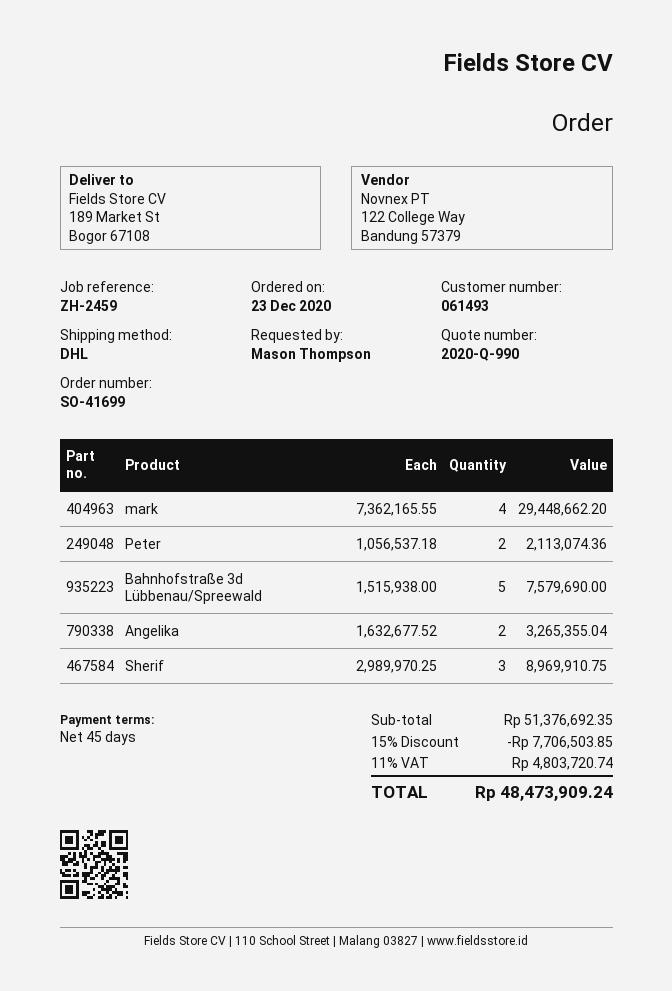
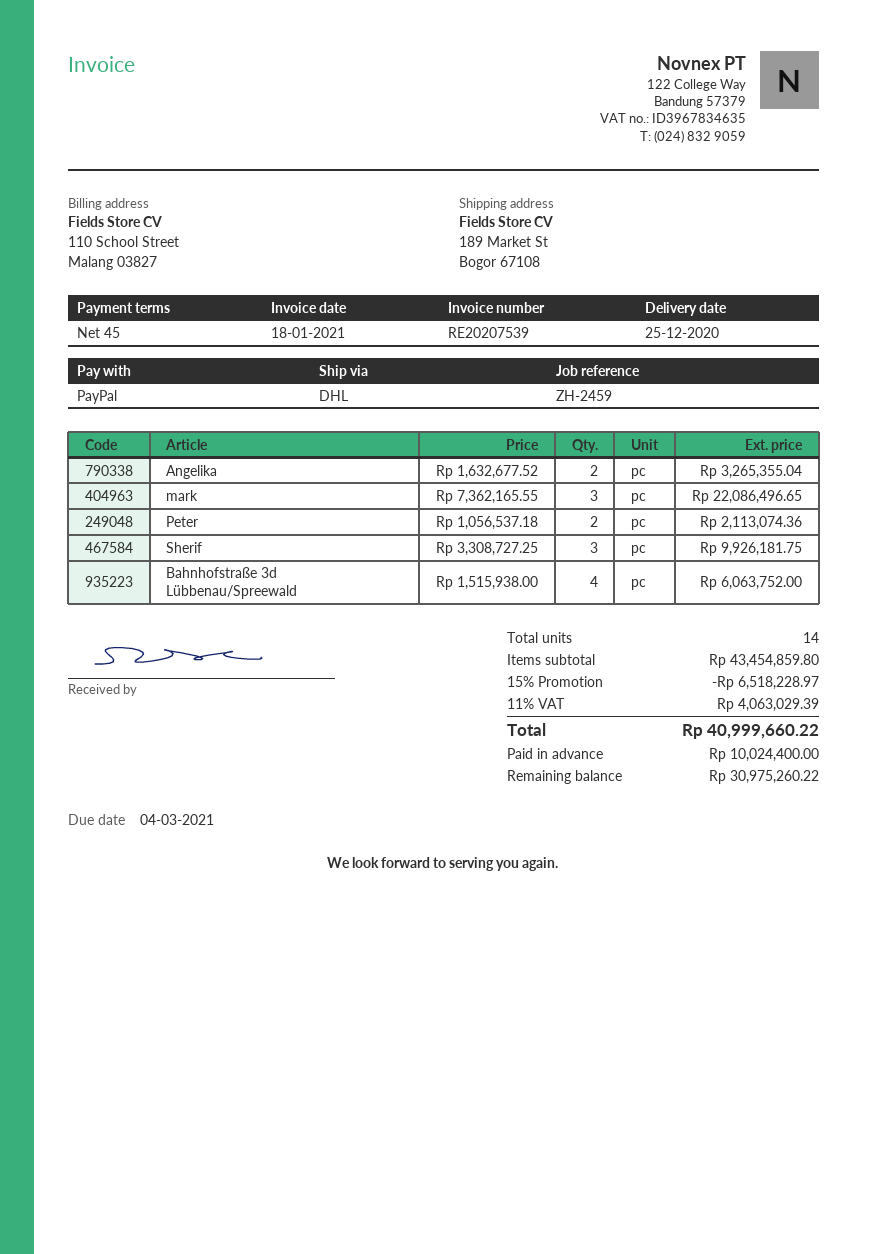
mark: 4 x 7362165.55 = 29448662.20 -> 3 x 7362165.55 = 22086496.65
Bahnhofstraße 3d Lübbenau/Spreewald: 5 x 1515938.00 = 7579690.00 -> 4 x 1515938.00 = 6063752.00
Sherif: 3 x 2989970.25 = 8969910.75 -> 3 x 3308727.25 = 9926181.75
subtotal: 51376692.35 -> 43454859.80
discount: 15% = 7706503.85 -> 15% = 6518228.97
tax: 11% = 4803720.74 -> 11% = 4063029.39
total: 48473909.24 -> 40999660.22

